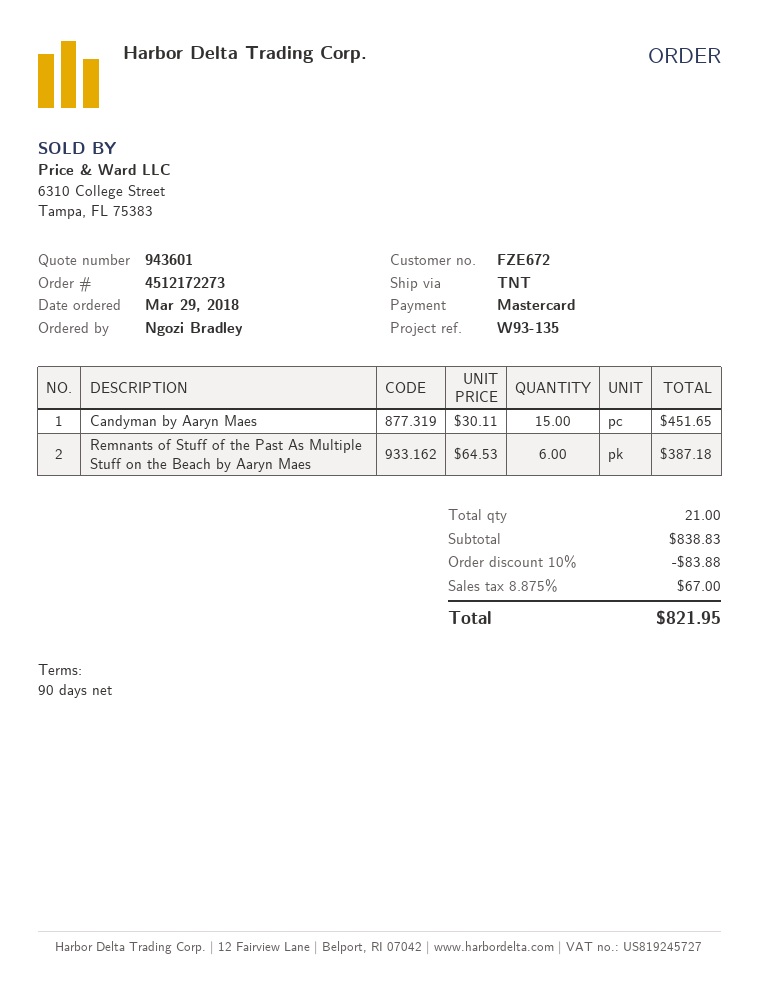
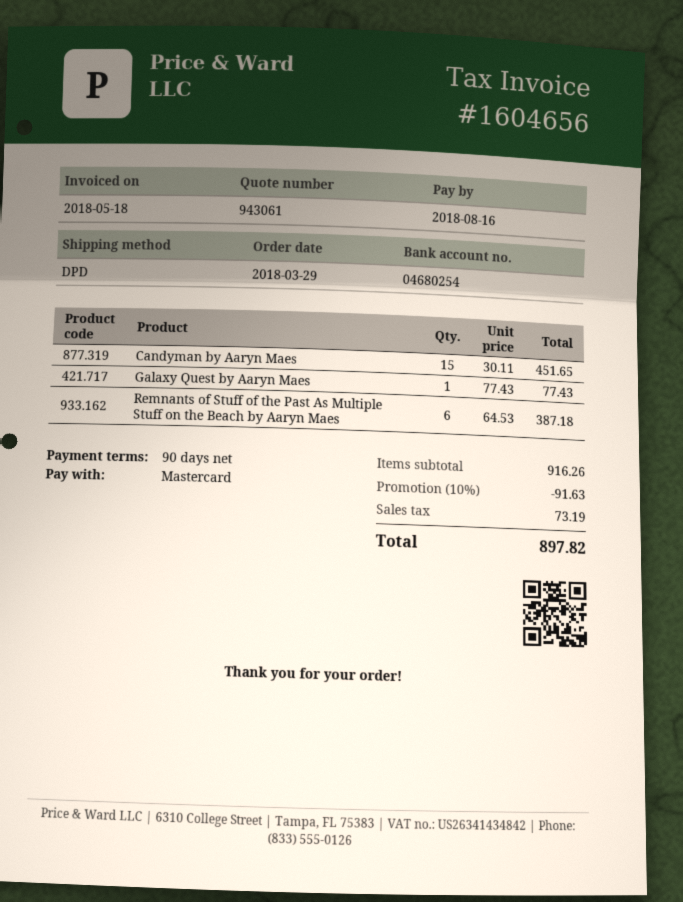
quote number: 943601 -> 943061
shipping method: TNT -> DPD
Galaxy Quest by Aaryn Maes: none -> 1 x 77.43 = 77.43
subtotal: 838.83 -> 916.26
discount: 10% = 83.88 -> 10% = 91.63
tax: 67.00 -> 73.19
total: 821.95 -> 897.82

